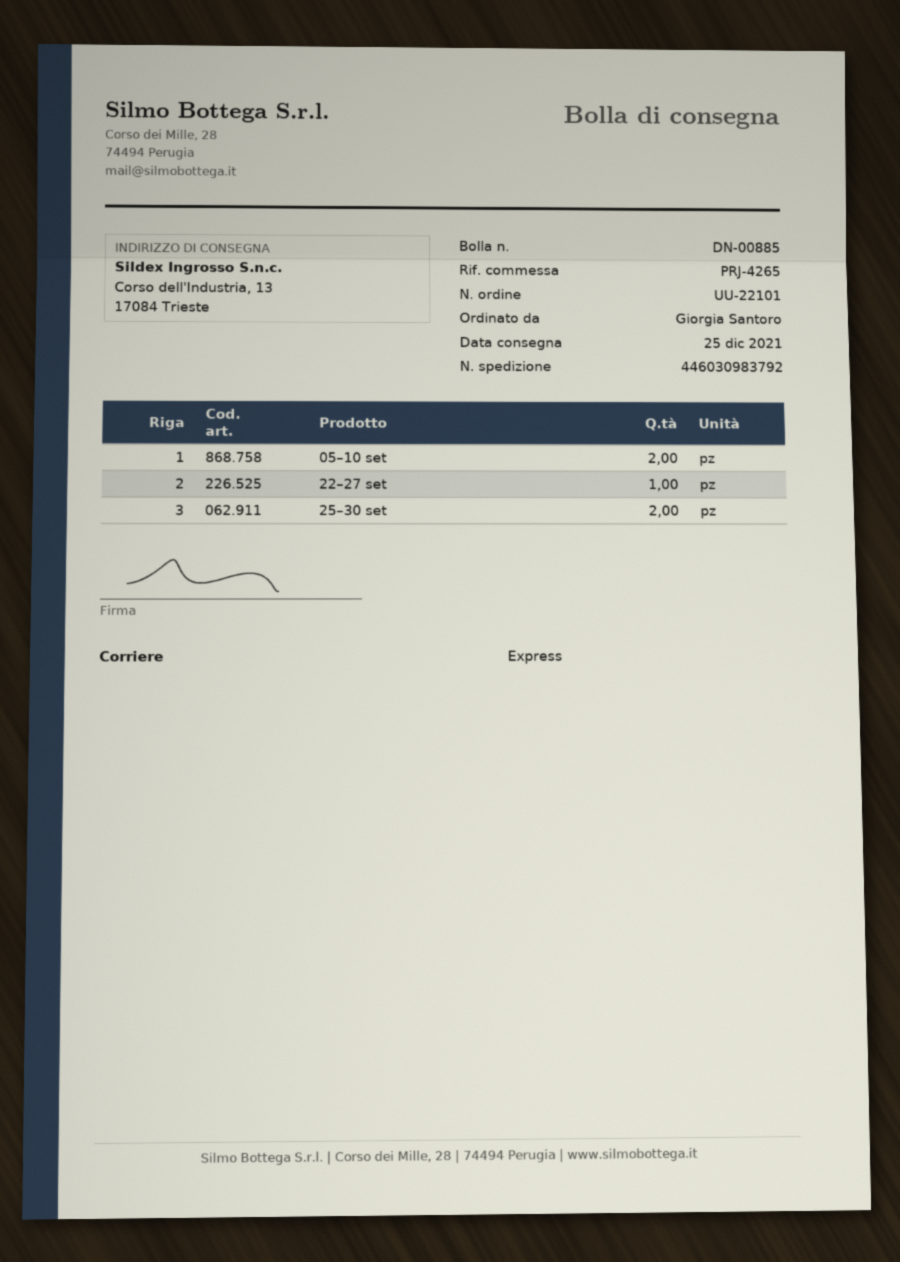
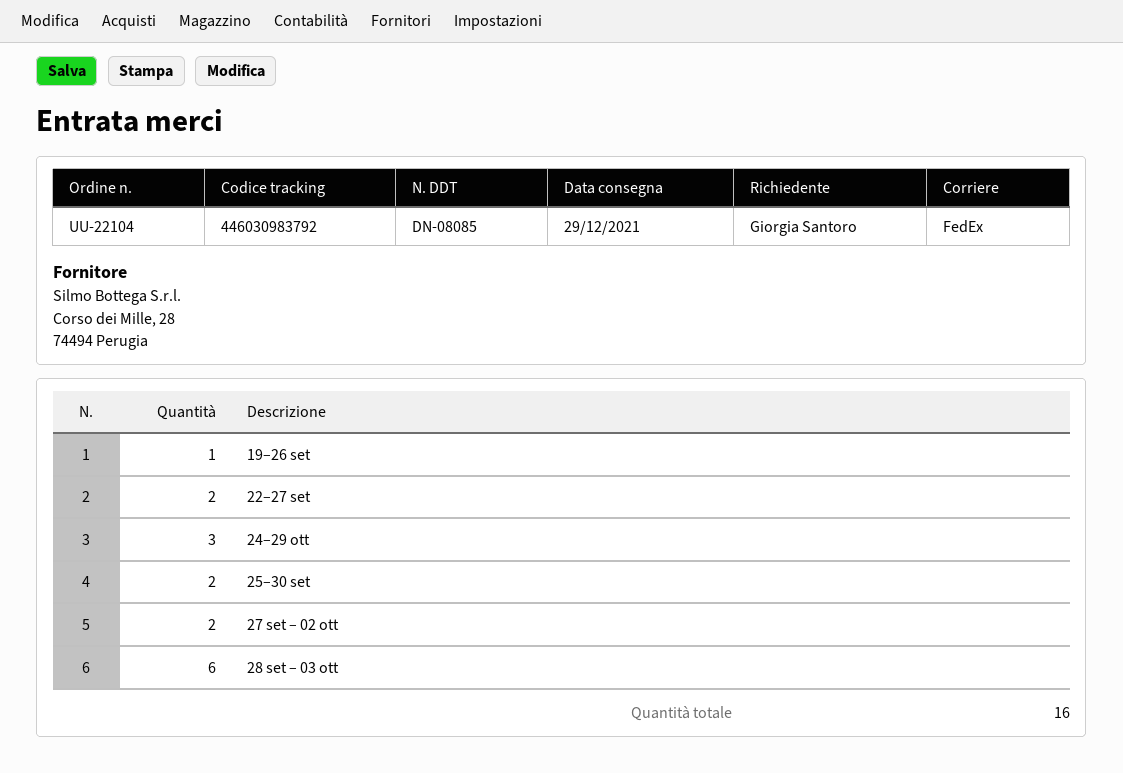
order number: UU-22101 -> UU-22104
delivery note number: DN-00885 -> DN-08085
delivery date: 2021-12-25 -> 2021-12-29
shipping method: express -> FedEx
05–10 set: 2 -> none
22–27 set: 1 -> 2
19–26 set: none -> 1
24–29 ott: none -> 3
27 set – 02 ott: none -> 2
28 set – 03 ott: none -> 6

